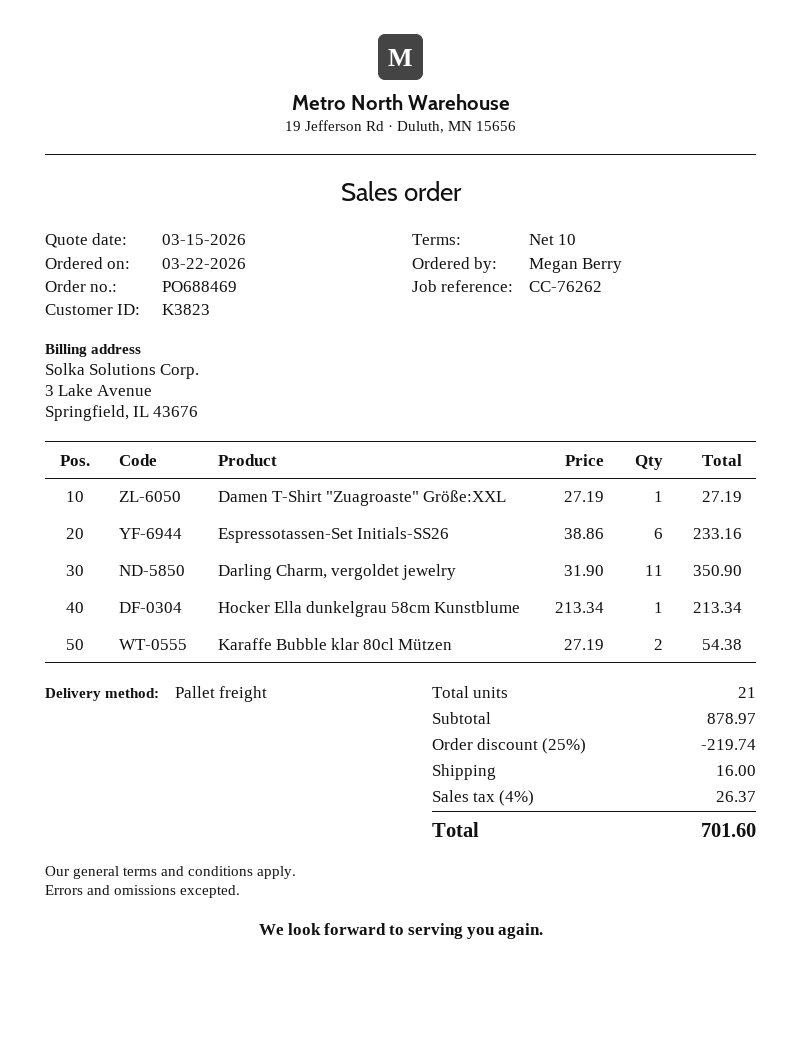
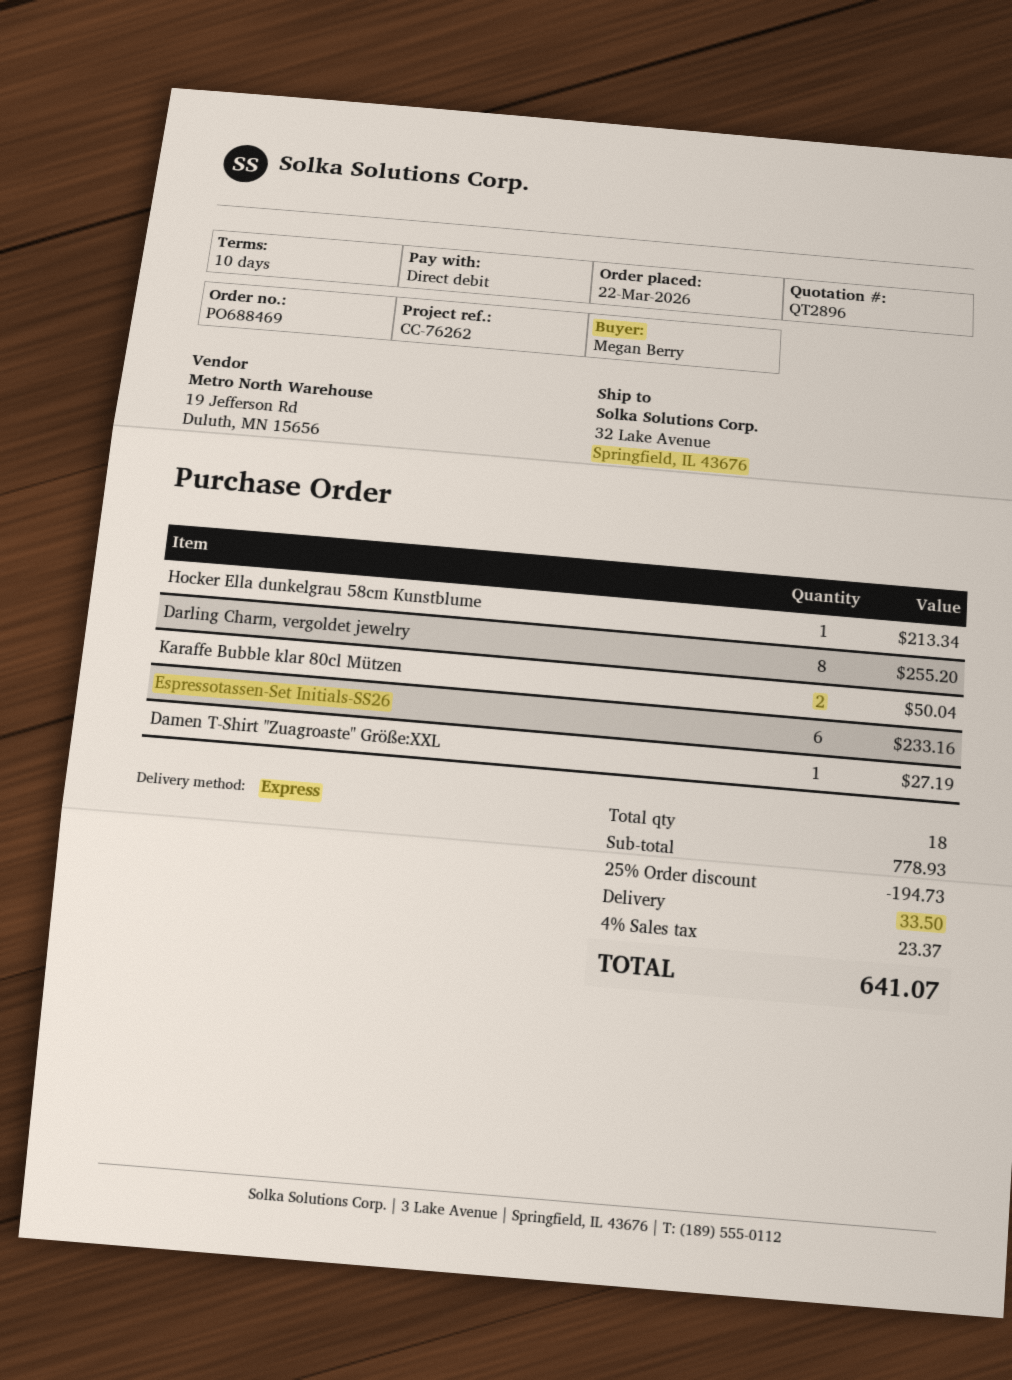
shipping method: pallet freight -> express
Darling Charm, vergoldet jewelry: 11 for 350.90 -> 8 for 255.20
Karaffe Bubble klar 80cl Mützen: 2 for 54.38 -> 2 for 50.04
total quantity: 21 -> 18
subtotal: 878.97 -> 778.93
discount: 25% = 219.74 -> 25% = 194.73
shipping: 16.00 -> 33.50
tax: 4% = 26.37 -> 4% = 23.37
total: 701.60 -> 641.07

